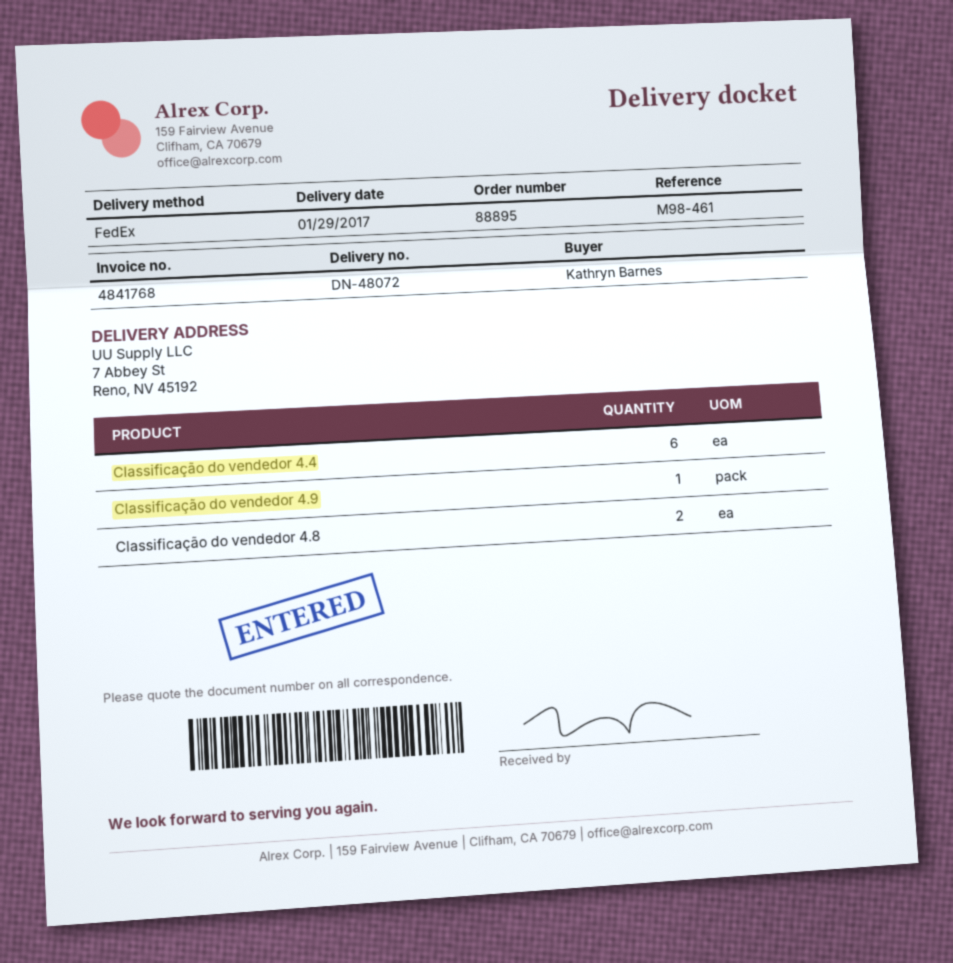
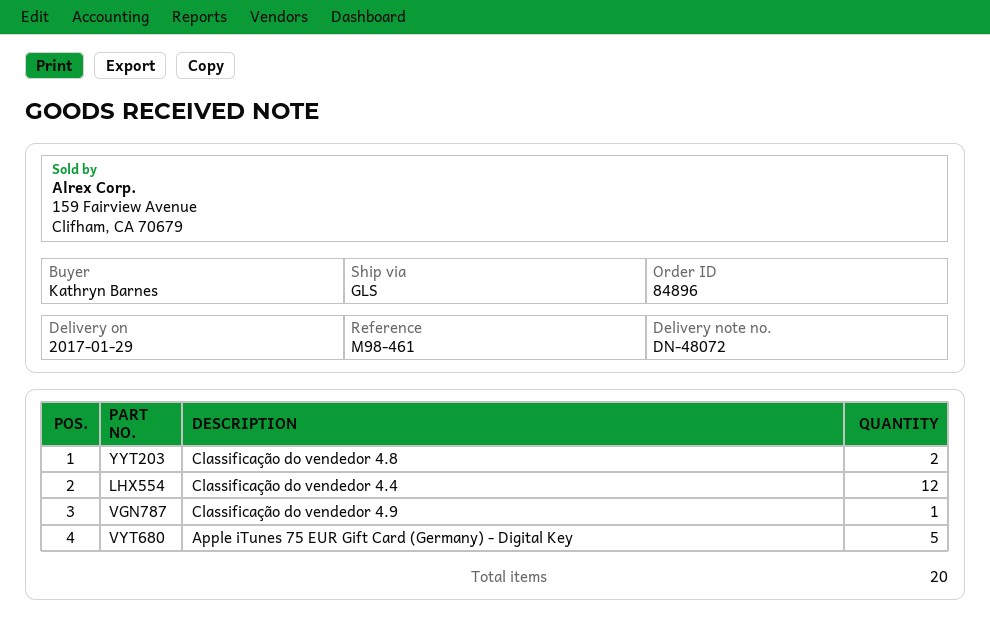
order number: 88895 -> 84896
shipping method: FedEx -> GLS
Classificação do vendedor 4.4: 6 -> 12
Apple iTunes 75 EUR Gift Card (Germany) - Digital Key: none -> 5

